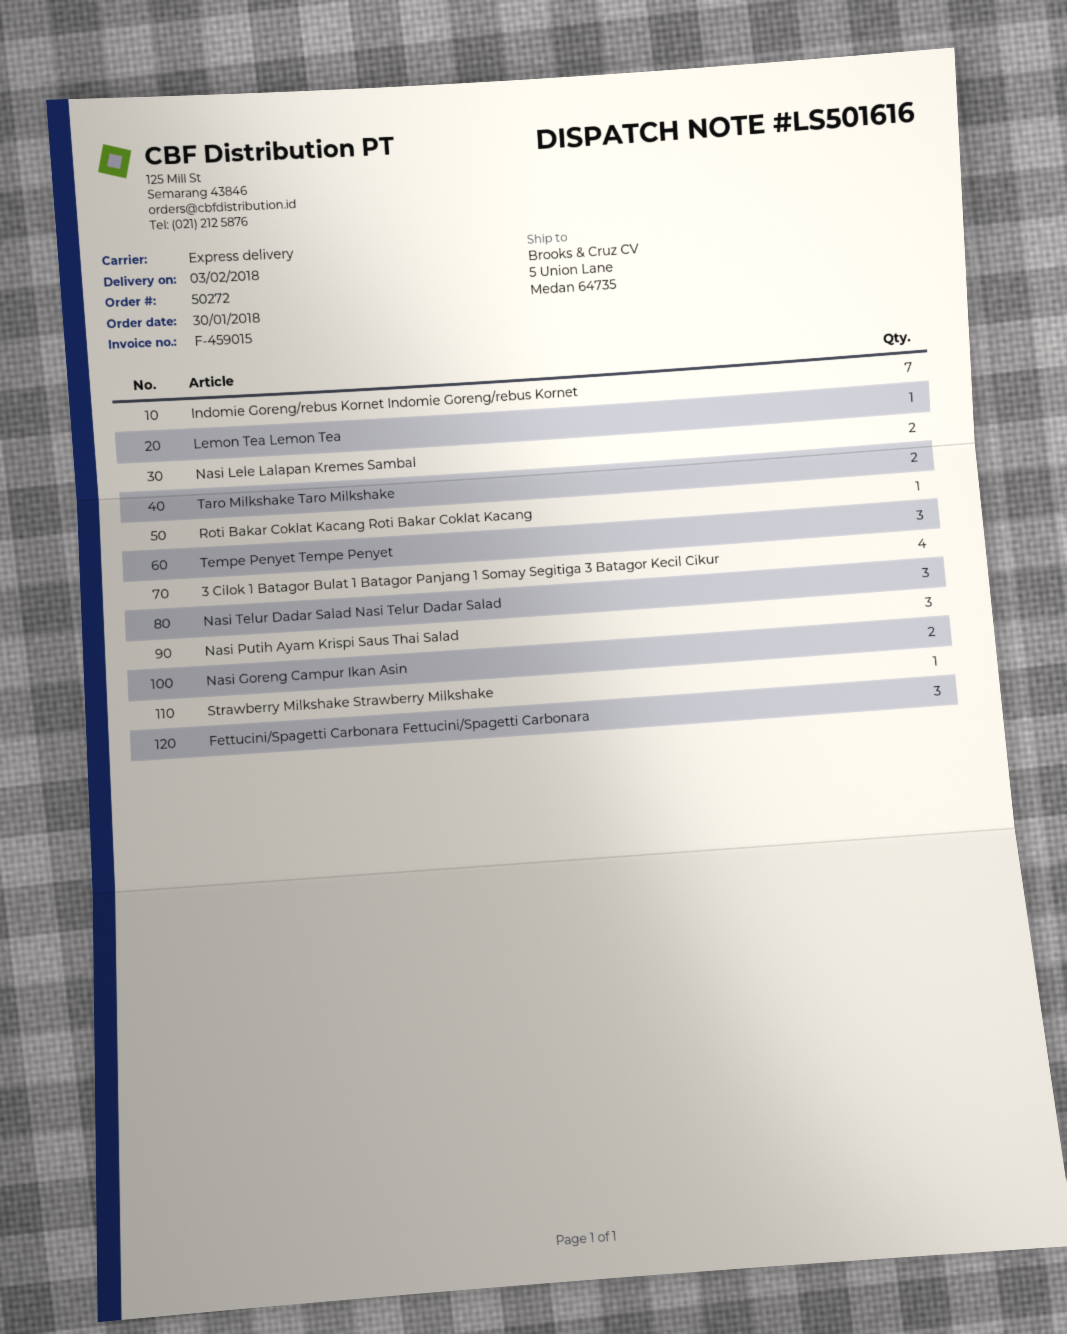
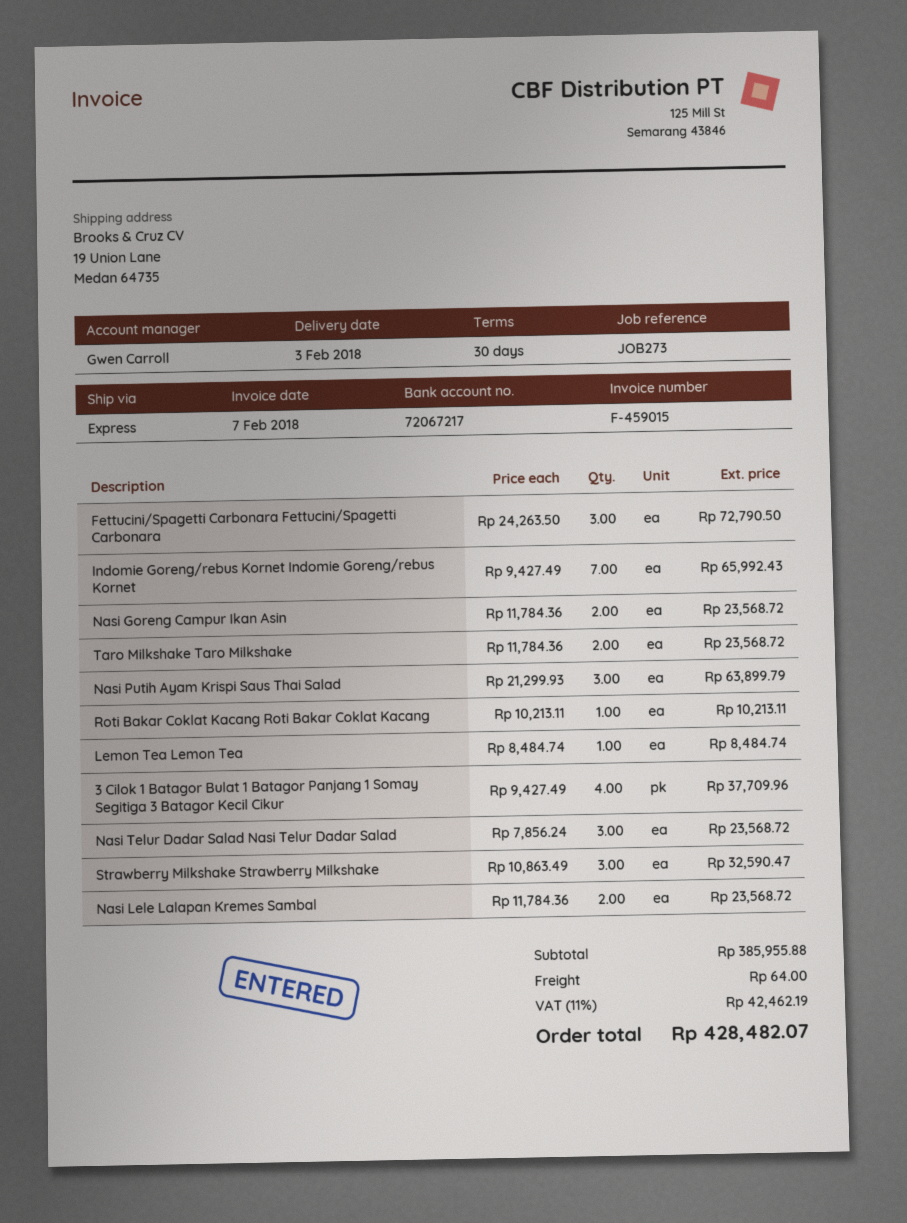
ship to: 5 Union Lane, Medan 64735 -> 19 Union Lane, Medan 64735
Tempe Penyet Tempe Penyet: 3 -> none
Strawberry Milkshake Strawberry Milkshake: 1 -> 3

